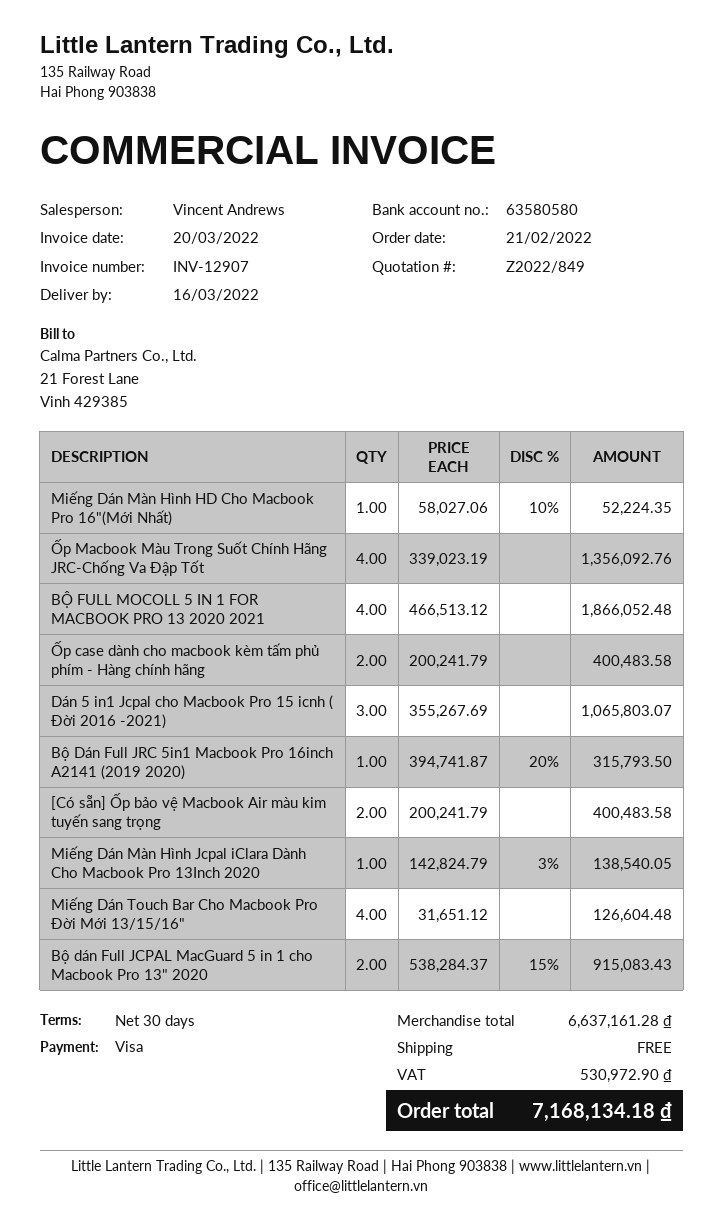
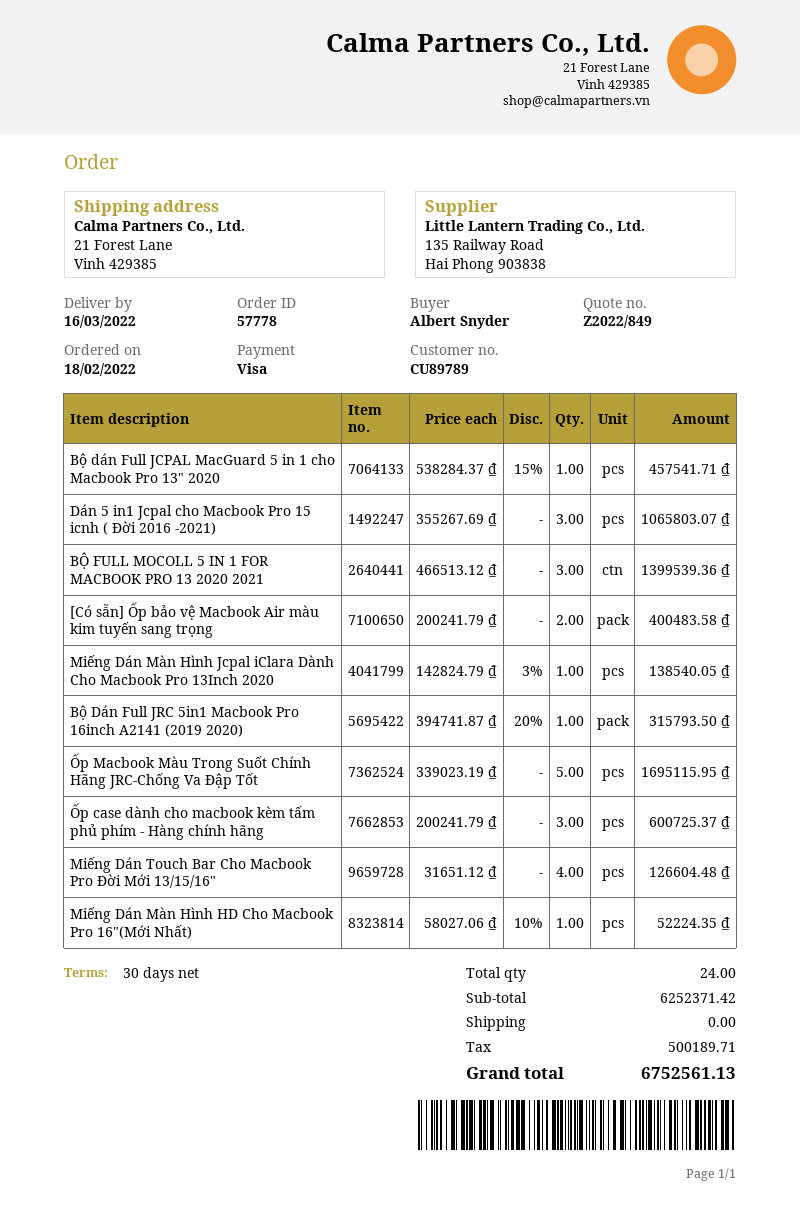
order date: 2022-02-21 -> 2022-02-18
Ốp Macbook Màu Trong Suốt Chính Hãng JRC-Chống Va Đập Tốt: 4 x 339023.19 = 1356092.76 -> 5 x 339023.19 = 1695115.95
BỘ FULL MOCOLL 5 IN 1 FOR MACBOOK PRO 13 2020 2021: 4 x 466513.12 = 1866052.48 -> 3 x 466513.12 = 1399539.36
Ốp case dành cho macbook kèm tấm phủ phím - Hàng chính hãng: 2 x 200241.79 = 400483.58 -> 3 x 200241.79 = 600725.37
Bộ dán Full JCPAL MacGuard 5 in 1 cho Macbook Pro 13" 2020: 2 x 538284.37 - 15% = 915083.43 -> 1 x 538284.37 - 15% = 457541.71
subtotal: 6637161.28 -> 6252371.42
tax: 530972.90 -> 500189.71
total: 7168134.18 -> 6752561.13

